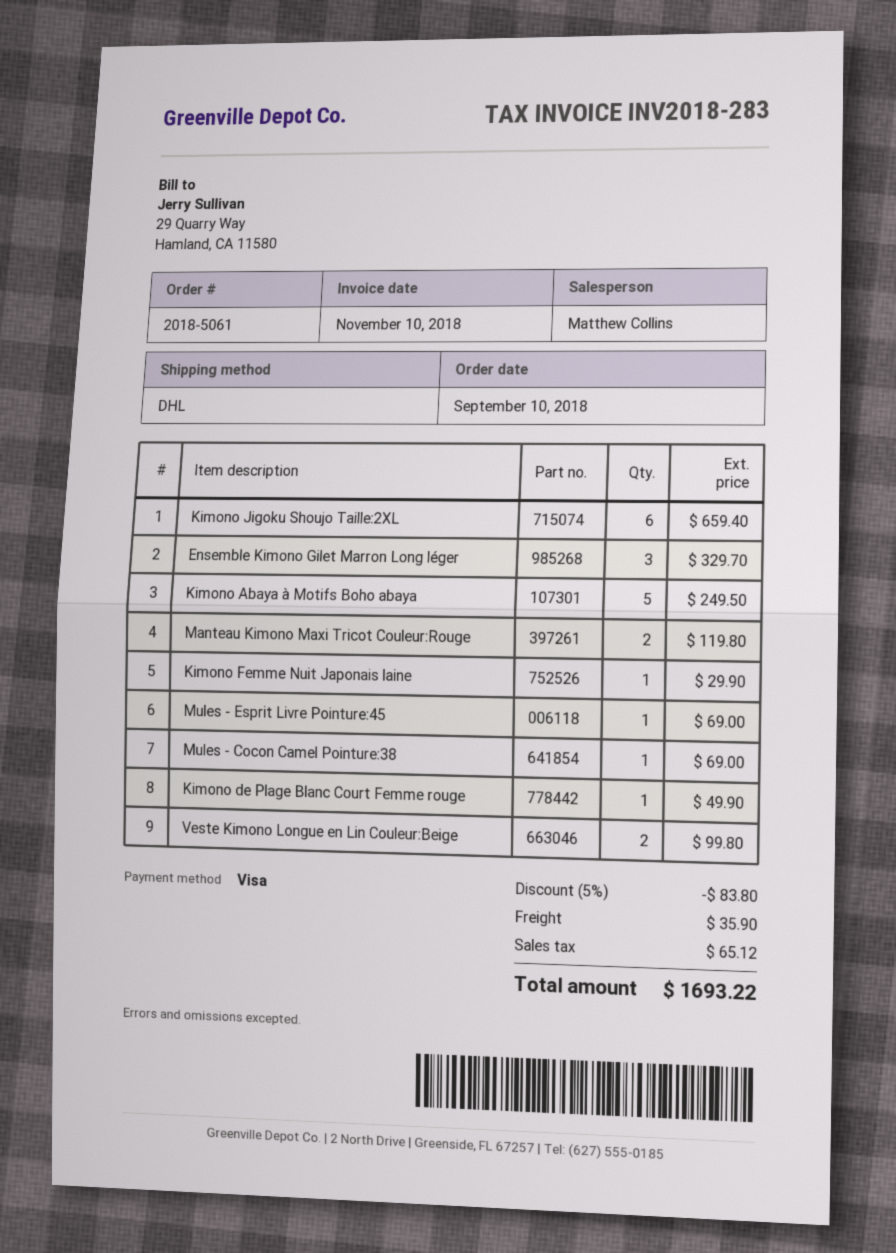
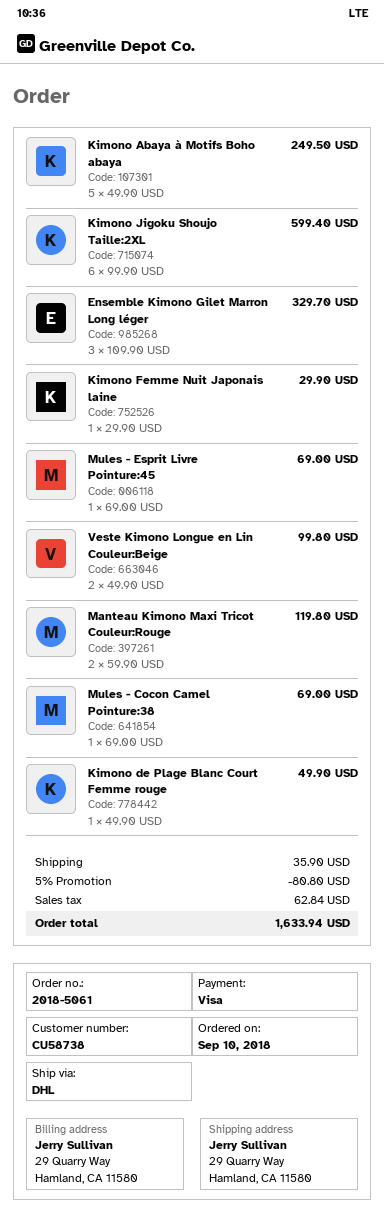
Kimono Jigoku Shoujo Taille:2XL: 6 for 659.40 -> 6 for 599.40
discount: 5% = 83.80 -> 5% = 80.80
tax: 65.12 -> 62.84
total: 1693.22 -> 1633.94

